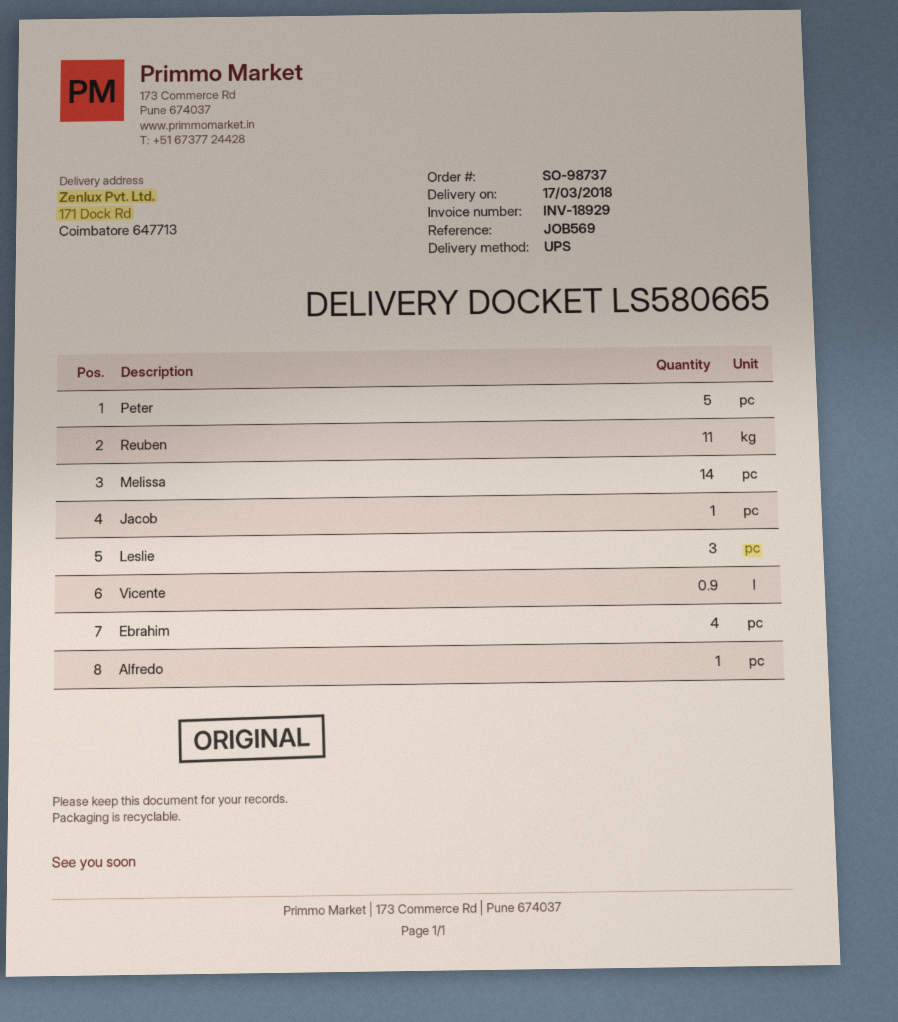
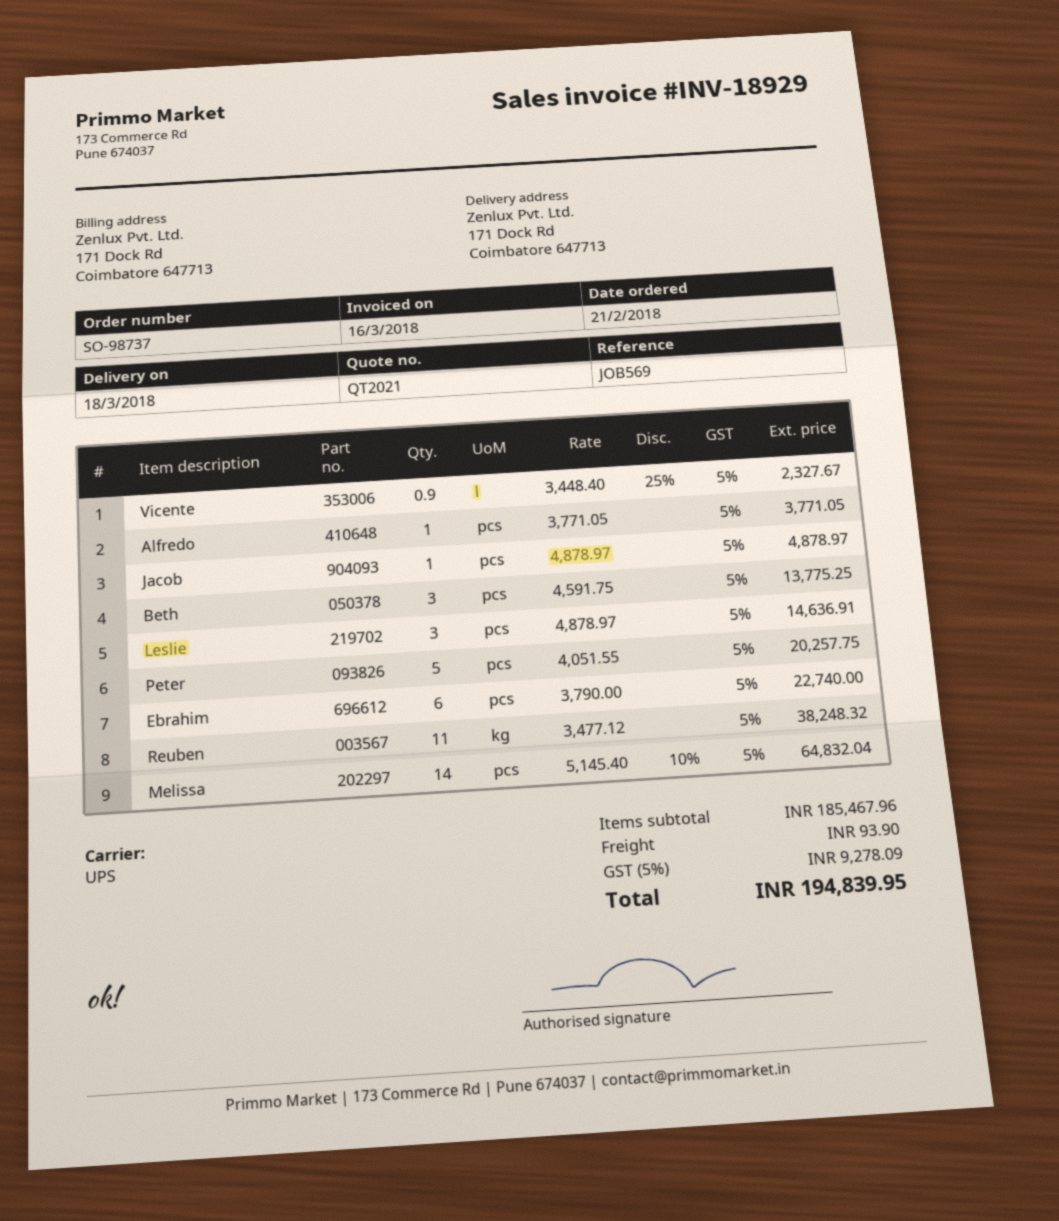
delivery date: 2018-03-17 -> 2018-03-18
Ebrahim: 4 -> 6
Beth: none -> 3

